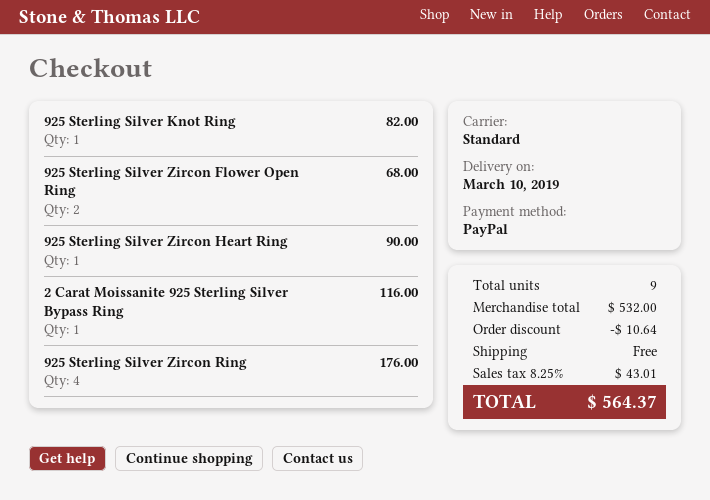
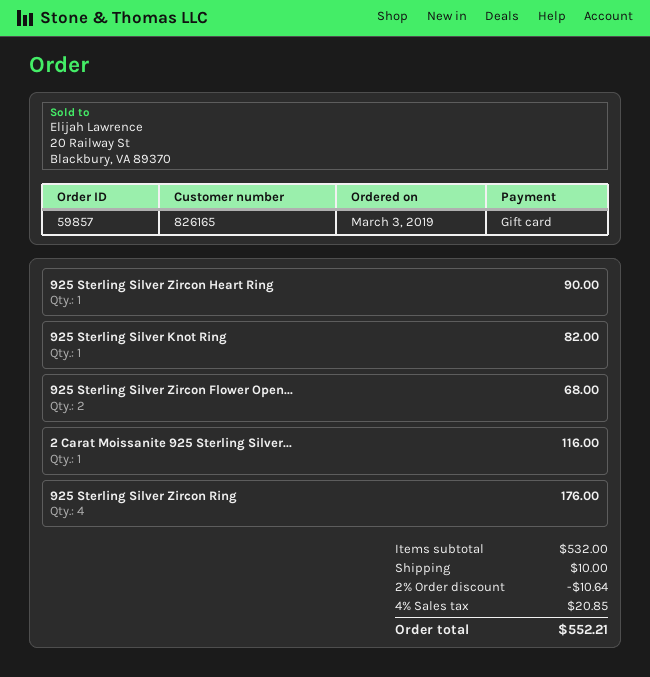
payment method: PayPal -> gift card
shipping: 0.00 -> 10.00
tax: 8.25% = 43.01 -> 4% = 20.85
total: 564.37 -> 552.21

